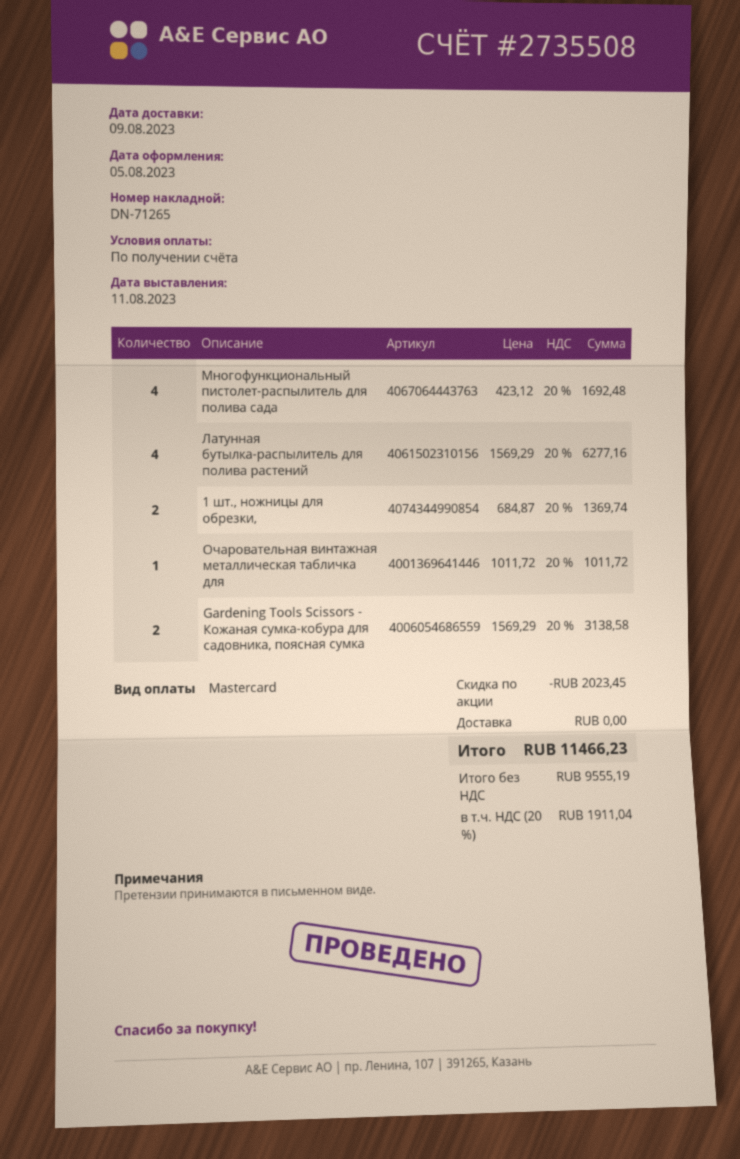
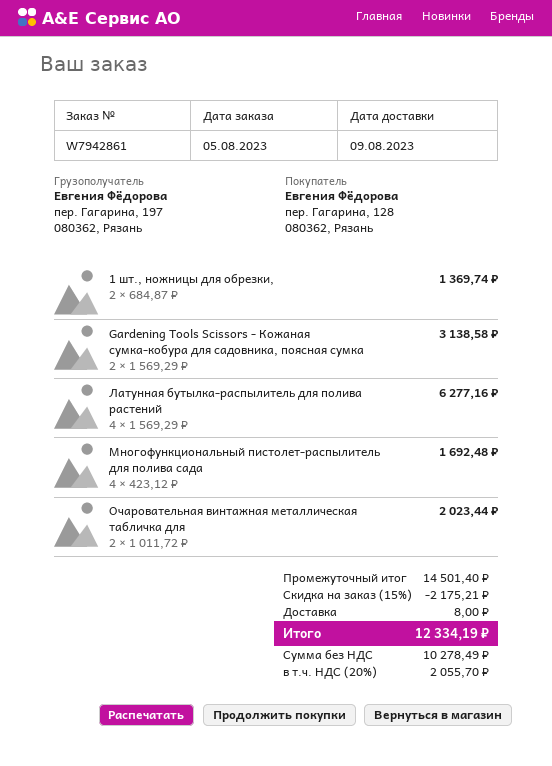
Очаровательная винтажная металлическая табличка для: 1 x 1011.72 = 1011.72 -> 2 x 1011.72 = 2023.44
discount: 2023.45 -> 2175.21
shipping: 0.00 -> 8.00
net: 9555.19 -> 10278.49
tax: 20% = 1911.04 -> 20% = 2055.70
total: 11466.23 -> 12334.19

